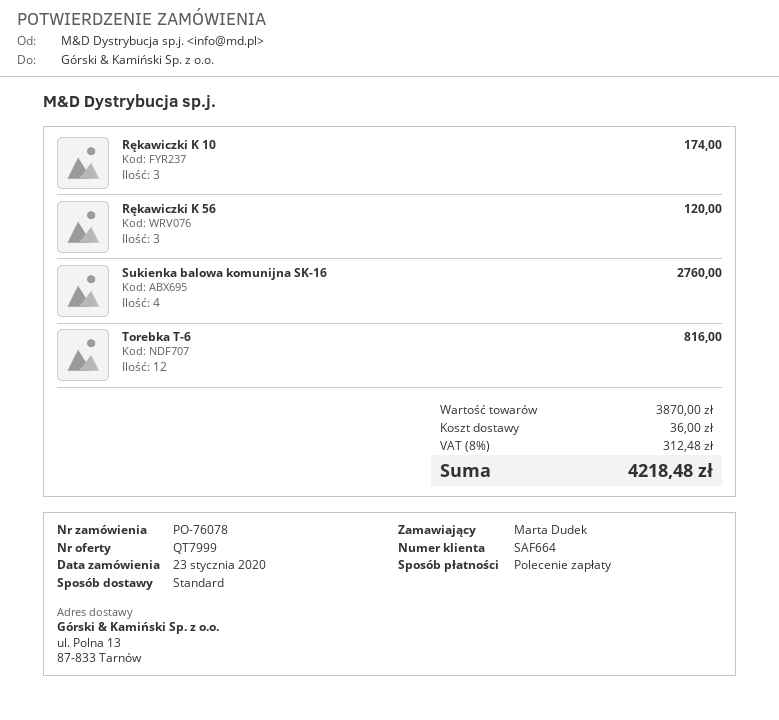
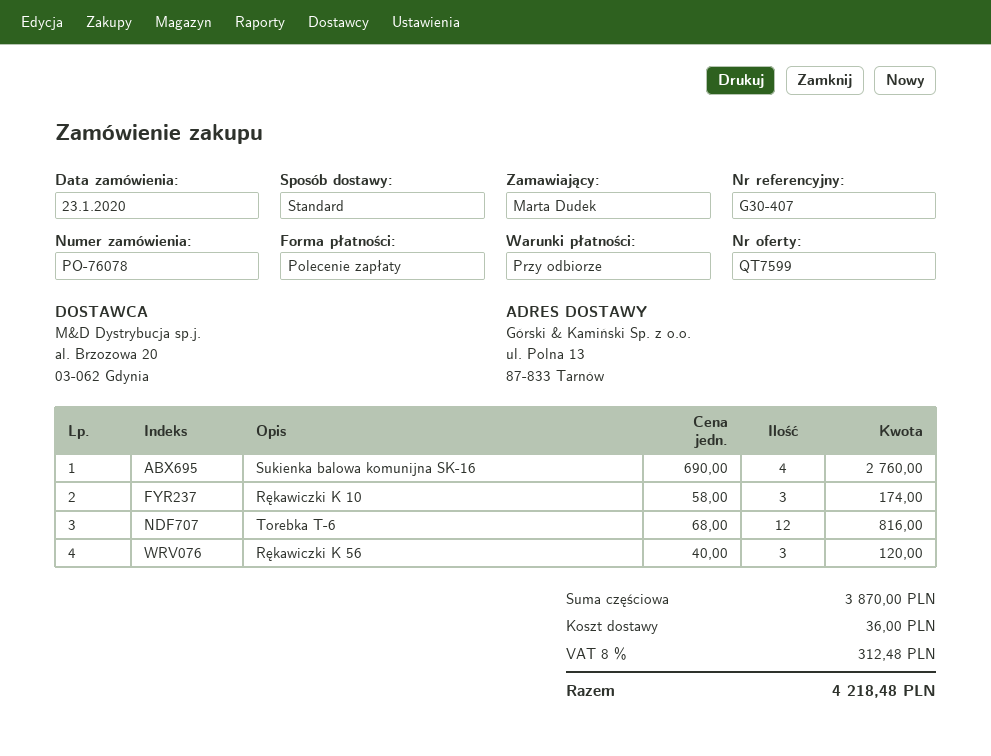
quote number: QT7999 -> QT7599

